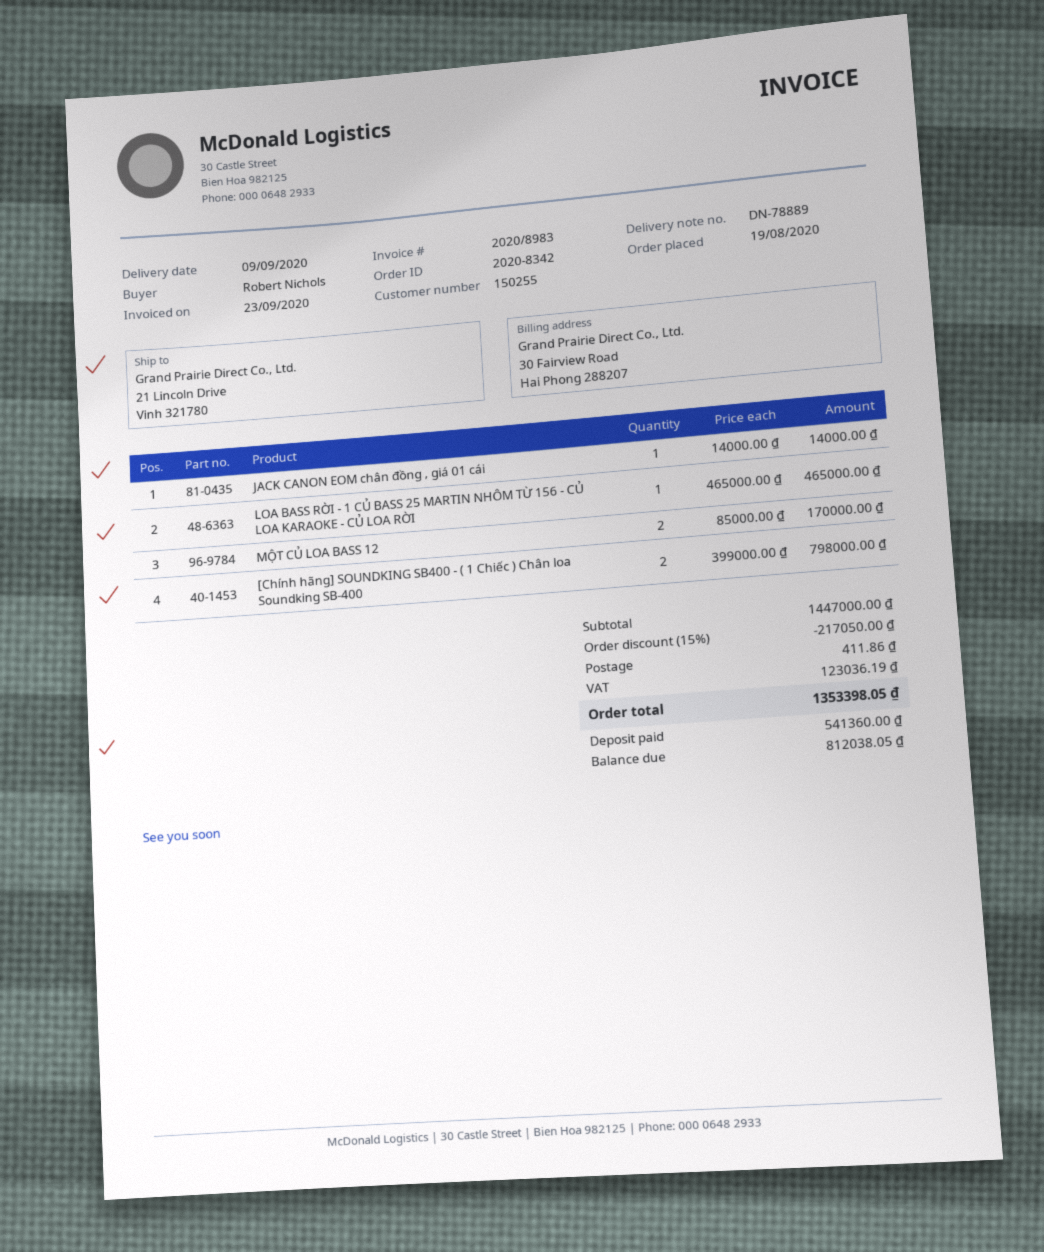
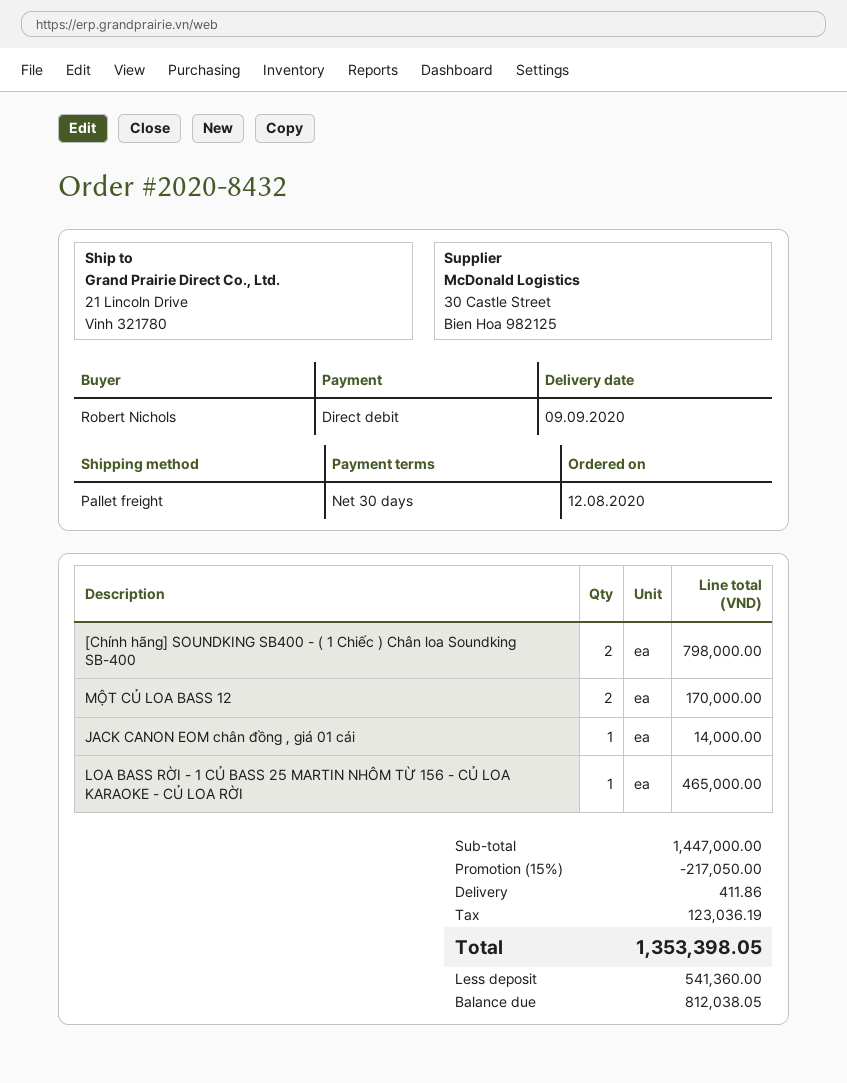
order number: 2020-8342 -> 2020-8432
order date: 2020-08-19 -> 2020-08-12

